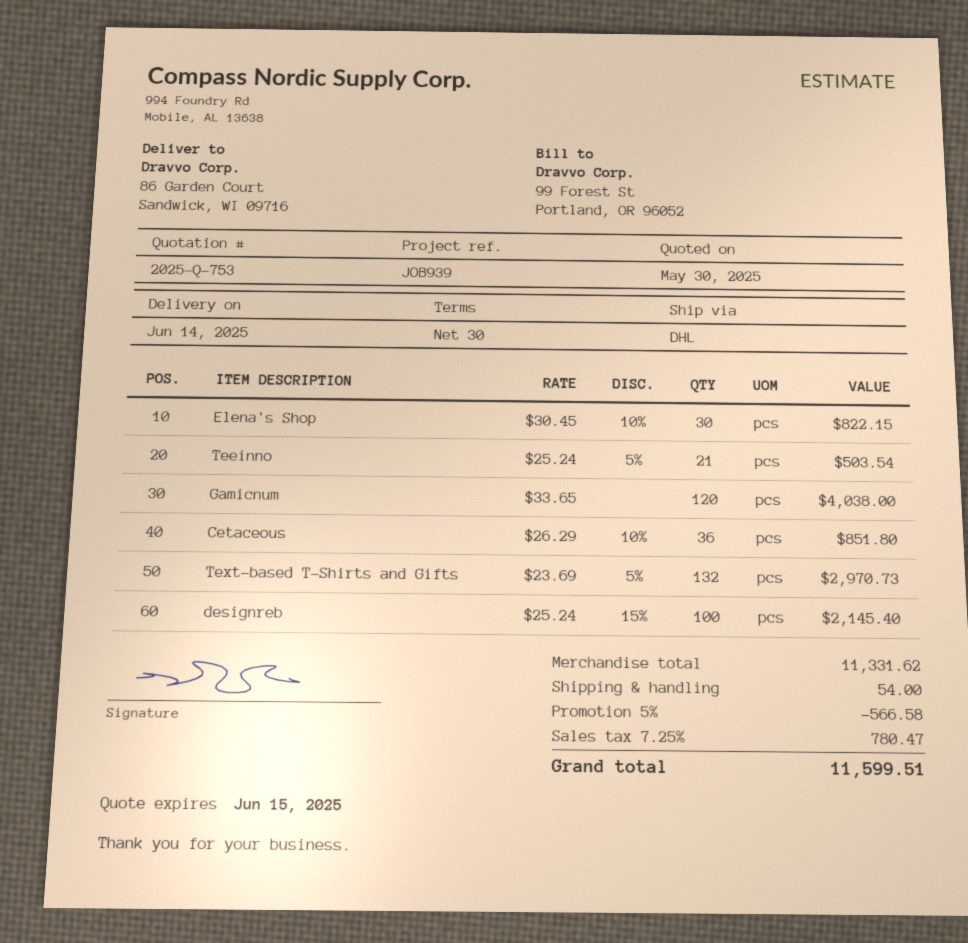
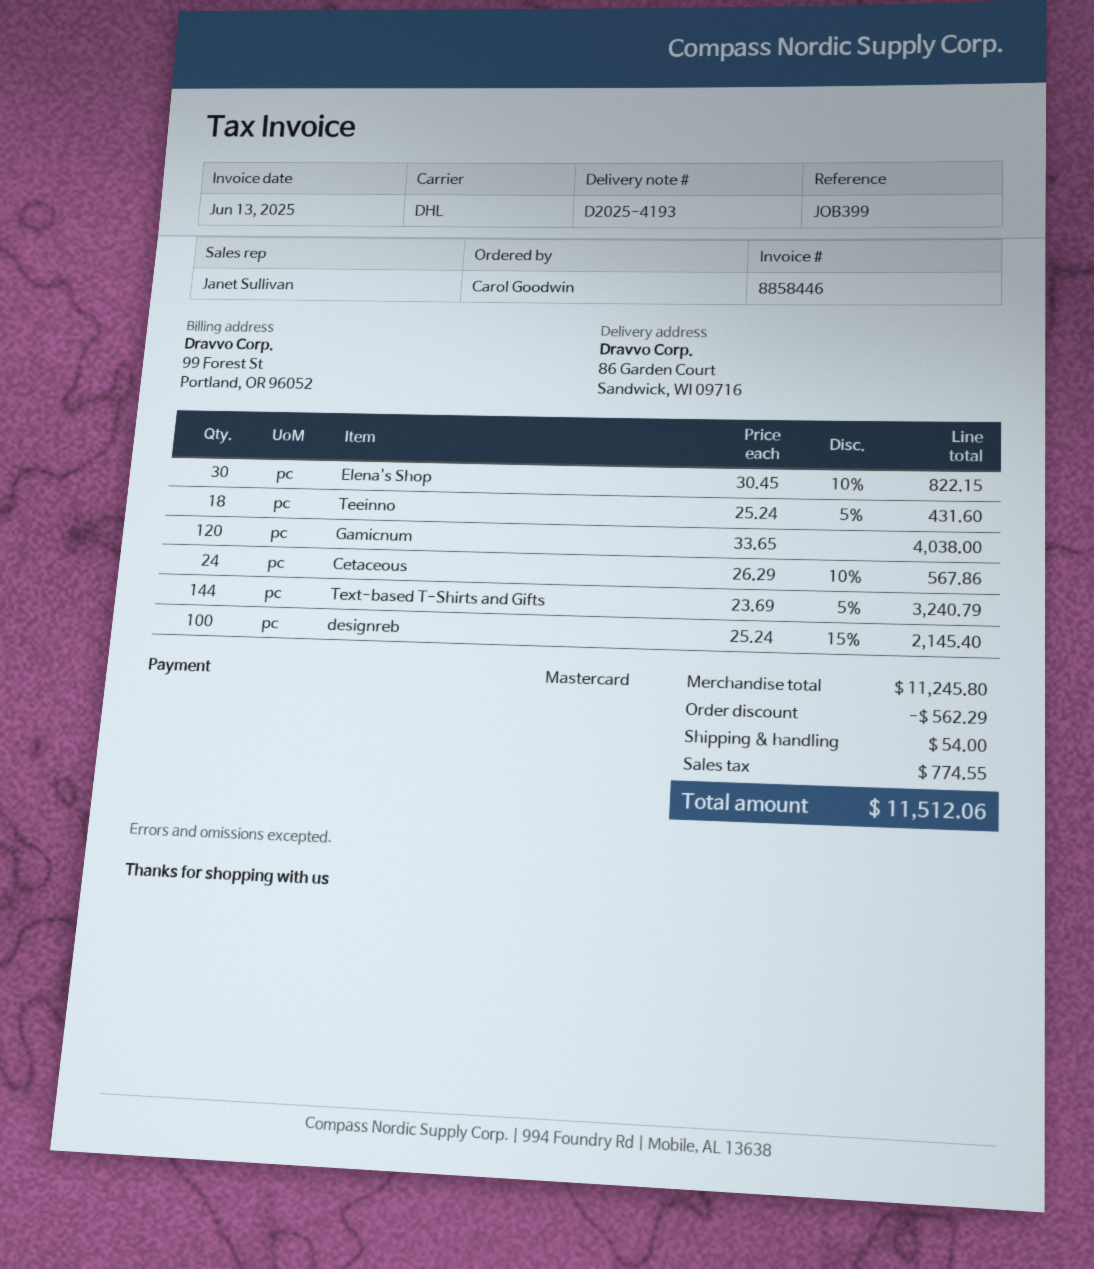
reference: JOB939 -> JOB399
Teeinno: 21 x 25.24 - 5% = 503.54 -> 18 x 25.24 - 5% = 431.60
Cetaceous: 36 x 26.29 - 10% = 851.80 -> 24 x 26.29 - 10% = 567.86
Text-based T-Shirts and Gifts: 132 x 23.69 - 5% = 2970.73 -> 144 x 23.69 - 5% = 3240.79
subtotal: 11331.62 -> 11245.80
discount: 566.58 -> 562.29
tax: 780.47 -> 774.55
total: 11599.51 -> 11512.06

